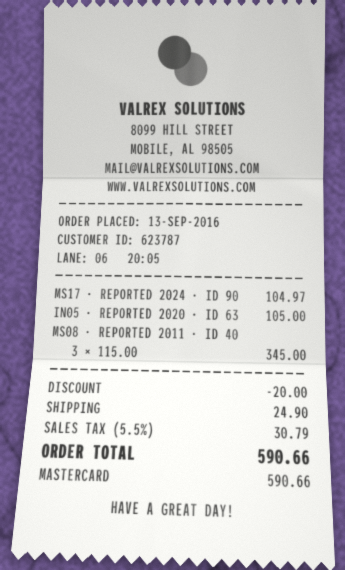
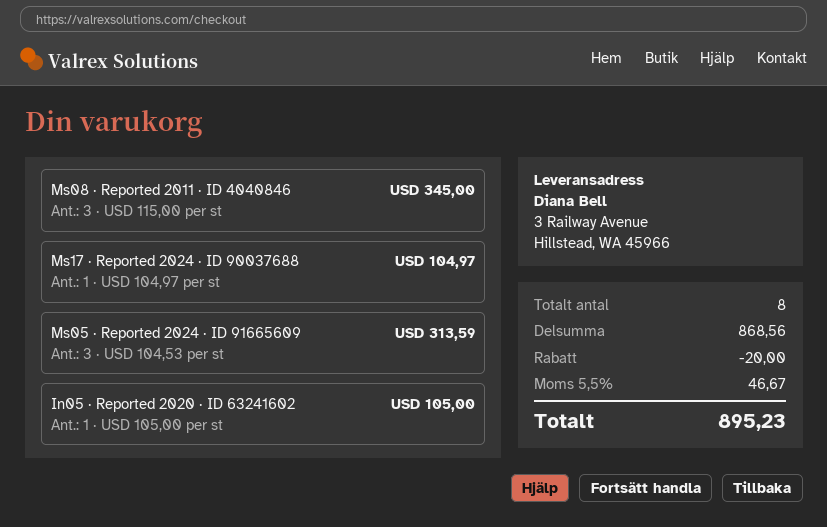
Ms05 · Reported 2024 · ID 91665609: none -> 3 x 104.53 = 313.59
shipping: 24.90 -> none
tax: 5.5% = 30.79 -> 5.5% = 46.67
total: 590.66 -> 895.23

